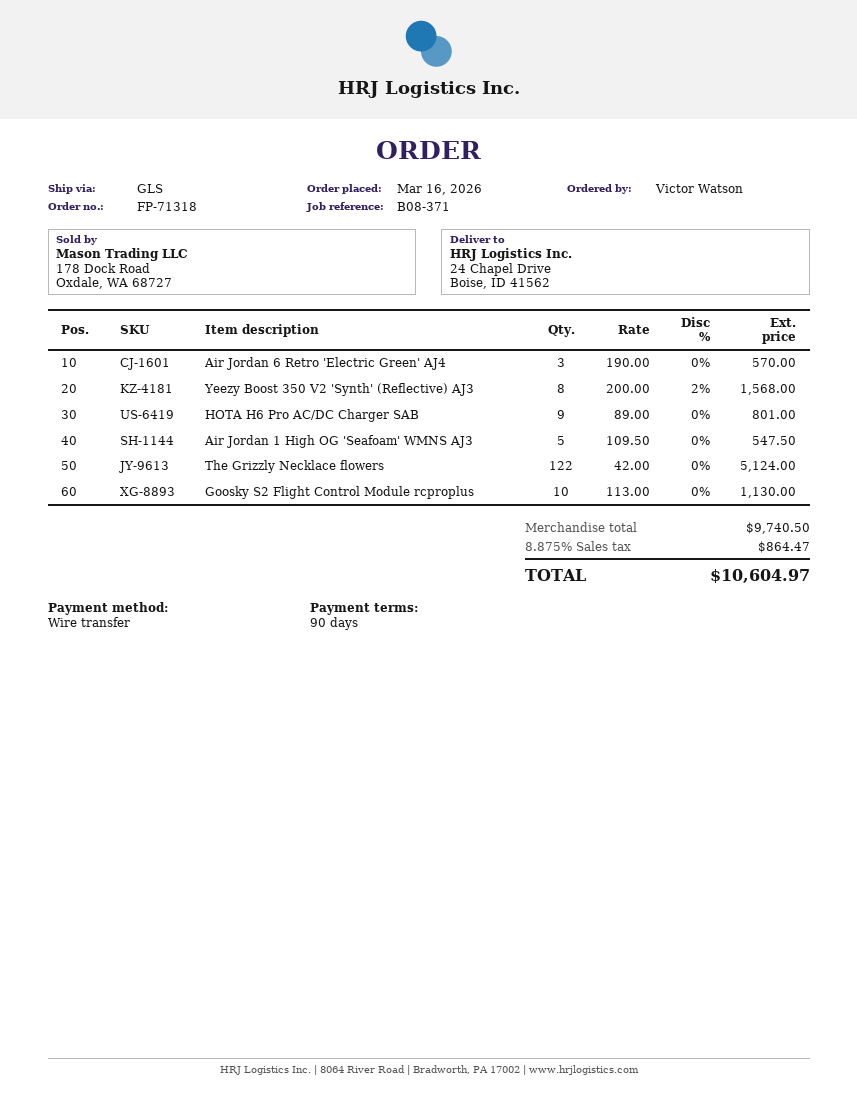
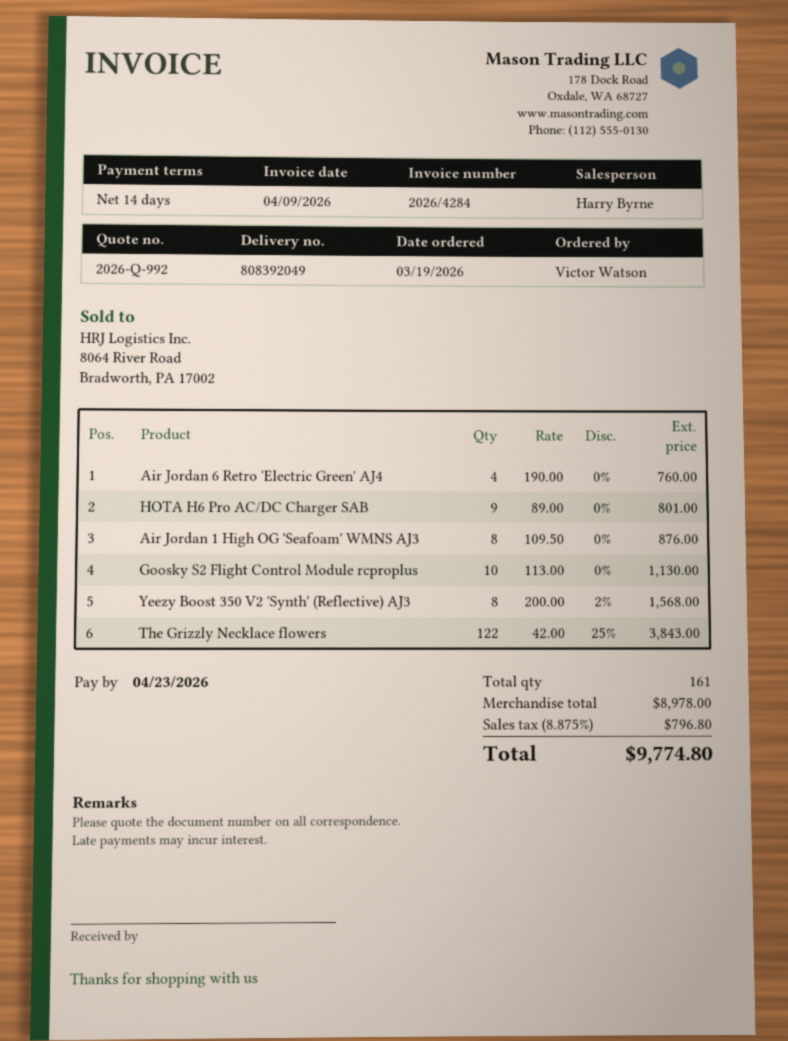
order date: 2026-03-16 -> 2026-03-19
payment terms: 90 days -> 14 days
Air Jordan 6 Retro 'Electric Green' AJ4: 3 x 190.00 = 570.00 -> 4 x 190.00 = 760.00
Air Jordan 1 High OG 'Seafoam' WMNS AJ3: 5 x 109.50 = 547.50 -> 8 x 109.50 = 876.00
The Grizzly Necklace flowers: 122 x 42.00 = 5124.00 -> 122 x 42.00 - 25% = 3843.00
subtotal: 9740.50 -> 8978.00
tax: 8.875% = 864.47 -> 8.875% = 796.80
total: 10604.97 -> 9774.80

